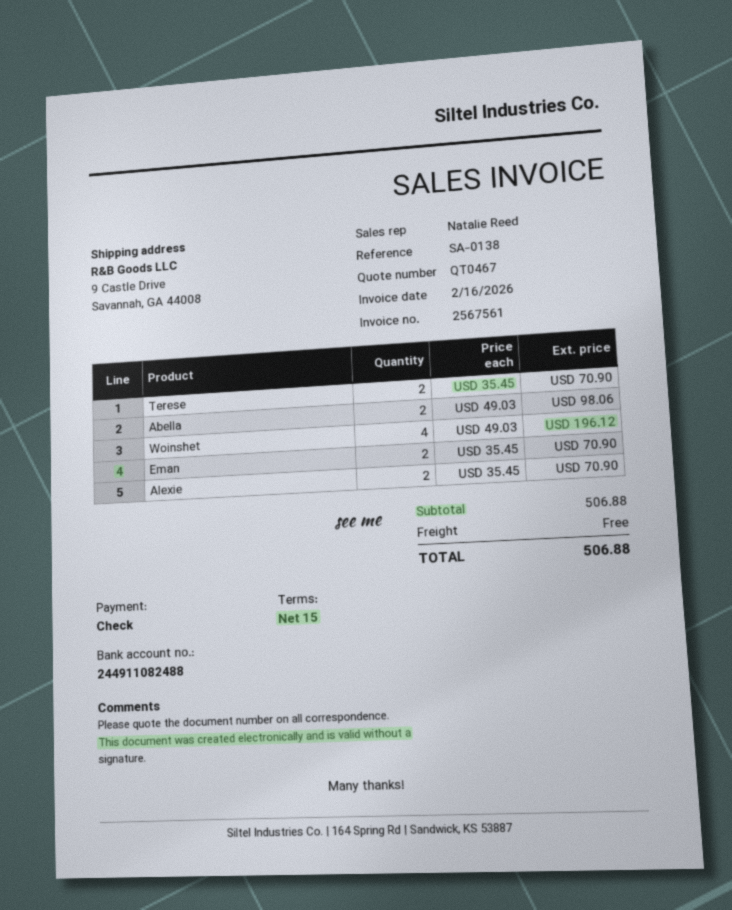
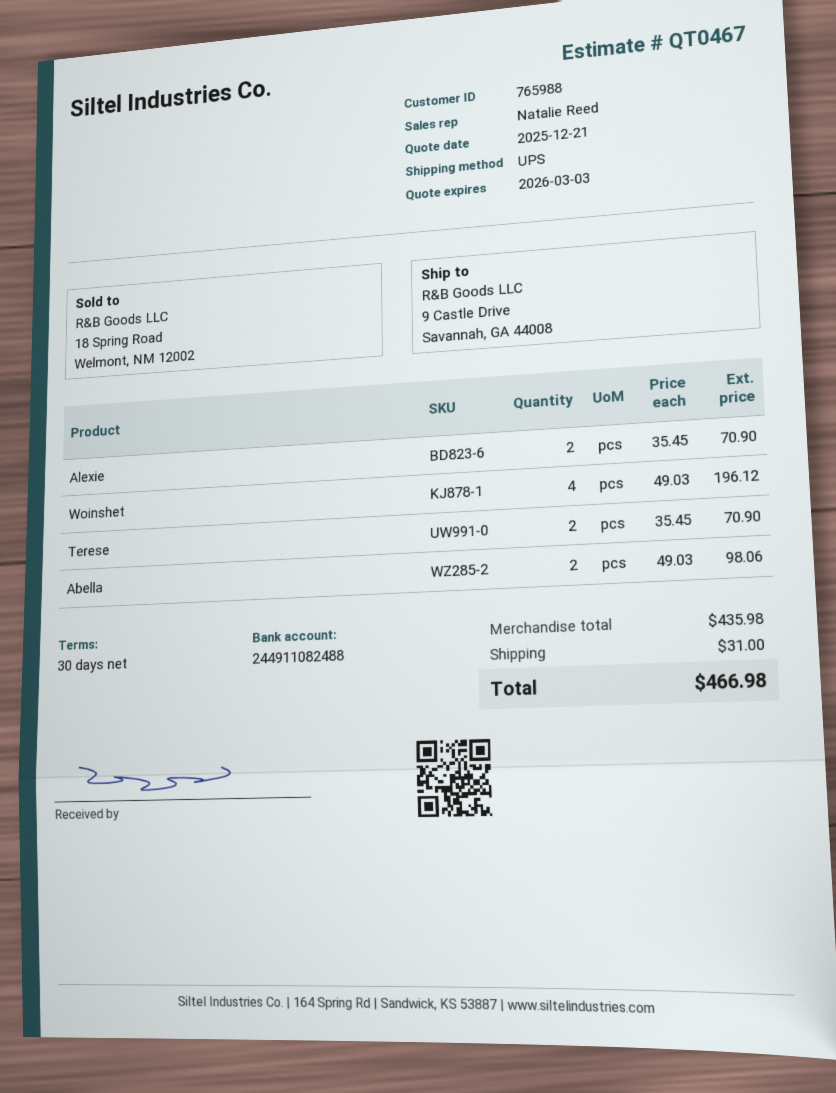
payment terms: 15 days -> 30 days
Eman: 2 x 35.45 = 70.90 -> none
subtotal: 506.88 -> 435.98
shipping: 0.00 -> 31.00
total: 506.88 -> 466.98

